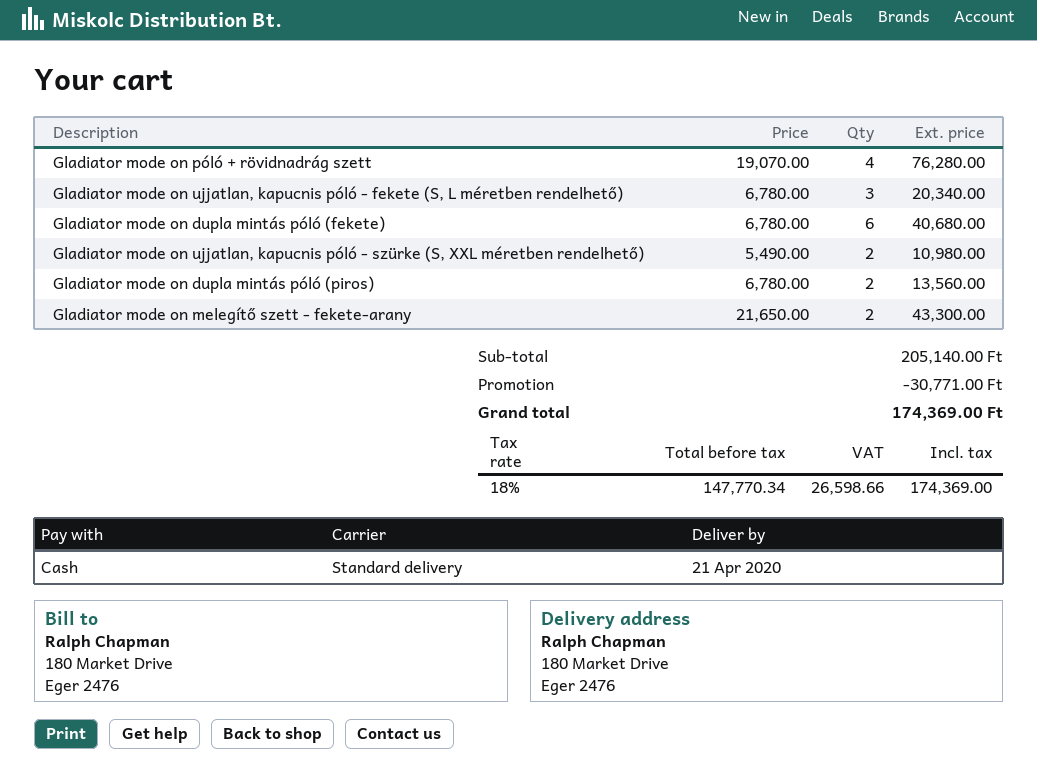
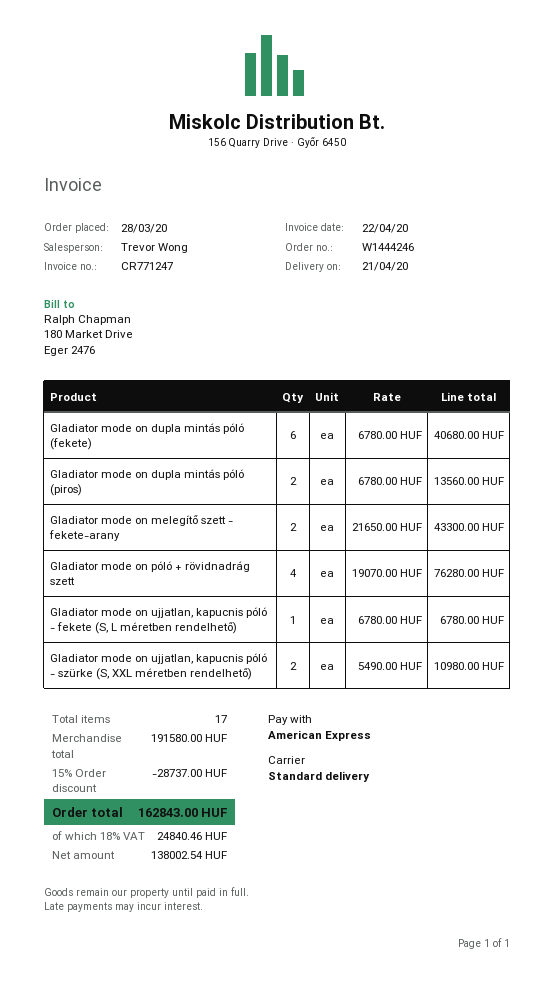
payment method: cash -> American Express
Gladiator mode on ujjatlan, kapucnis póló - fekete (S, L méretben rendelhető): 3 x 6780.00 = 20340.00 -> 1 x 6780.00 = 6780.00
subtotal: 205140.00 -> 191580.00
discount: 30771.00 -> 28737.00
net: 147770.34 -> 138002.54
tax: 18% = 26598.66 -> 18% = 24840.46
total: 174369.00 -> 162843.00

